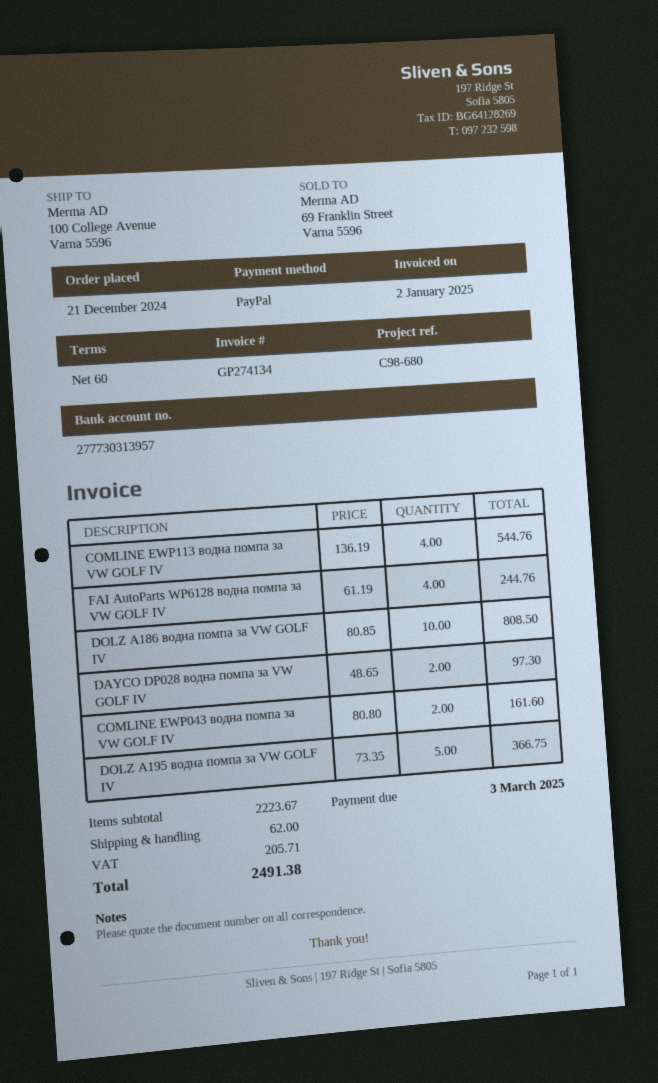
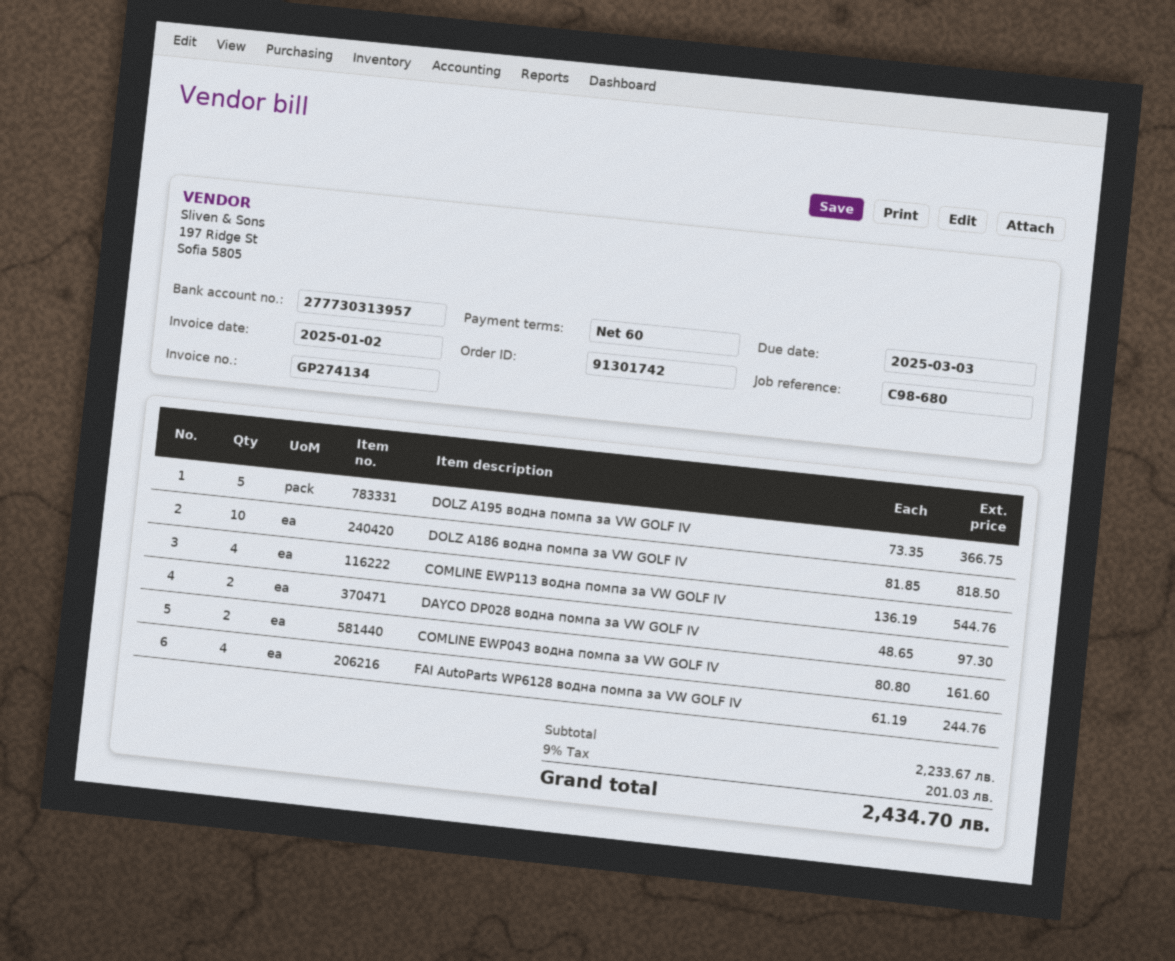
DOLZ A186 водна помпа за VW GOLF IV: 10 x 80.85 = 808.50 -> 10 x 81.85 = 818.50
subtotal: 2223.67 -> 2233.67
shipping: 62.00 -> none
tax: 205.71 -> 201.03
total: 2491.38 -> 2434.70

